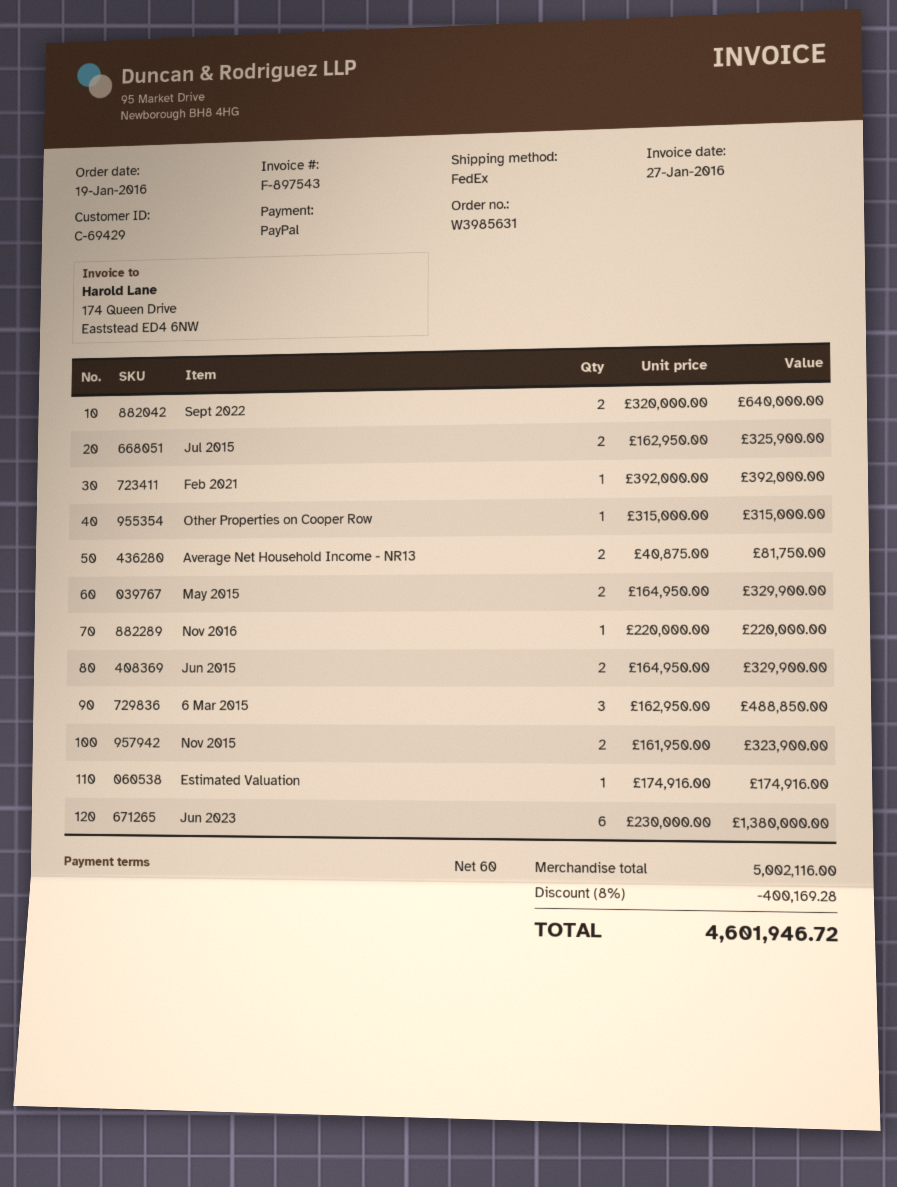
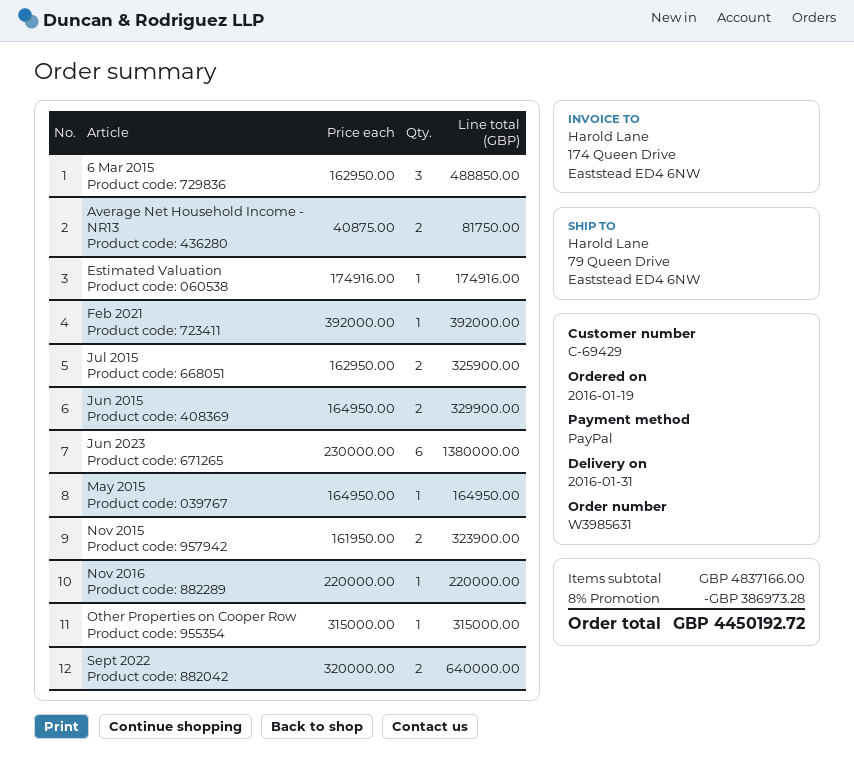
May 2015: 2 x 164950.00 = 329900.00 -> 1 x 164950.00 = 164950.00
subtotal: 5002116.00 -> 4837166.00
discount: 8% = 400169.28 -> 8% = 386973.28
total: 4601946.72 -> 4450192.72

